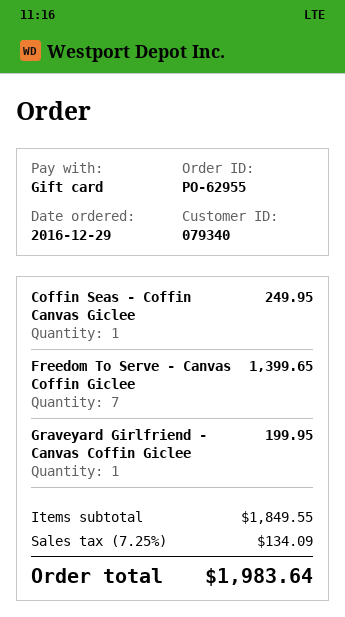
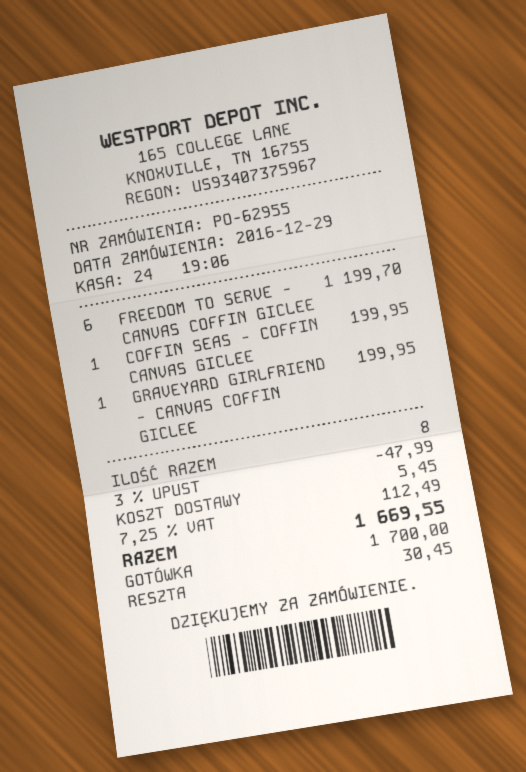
payment method: gift card -> cash
Coffin Seas - Coffin Canvas Giclee: 1 for 249.95 -> 1 for 199.95
Freedom To Serve - Canvas Coffin Giclee: 7 for 1399.65 -> 6 for 1199.70
discount: none -> 3% = 47.99
shipping: none -> 5.45
tax: 7.25% = 134.09 -> 7.25% = 112.49
total: 1983.64 -> 1669.55

